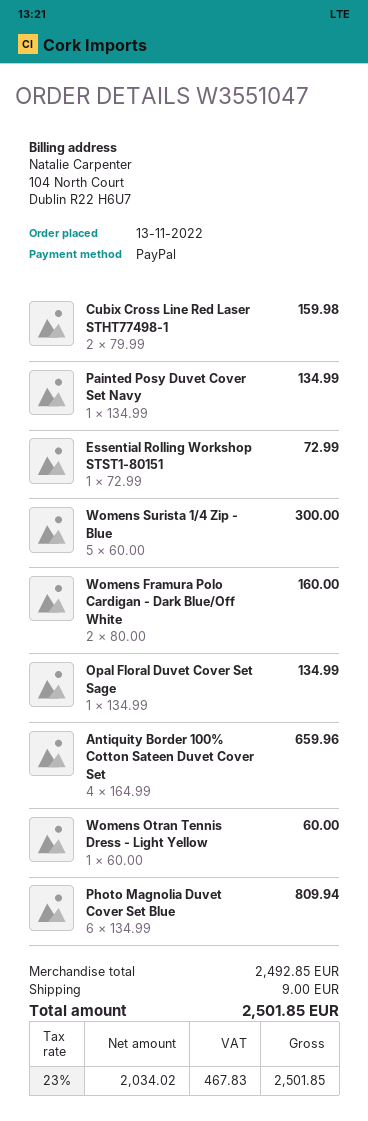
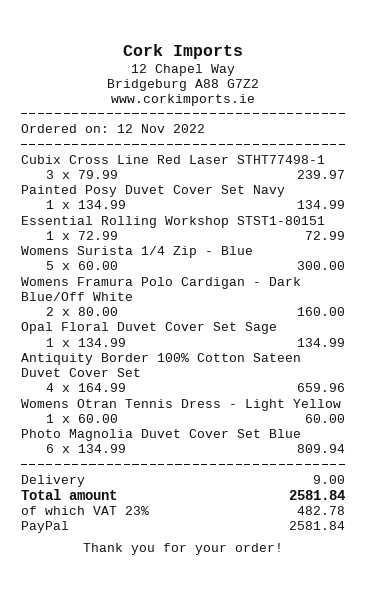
order date: 2022-11-13 -> 2022-11-12
Cubix Cross Line Red Laser STHT77498-1: 2 x 79.99 = 159.98 -> 3 x 79.99 = 239.97
tax: 23% = 467.83 -> 23% = 482.78
total: 2501.85 -> 2581.84

